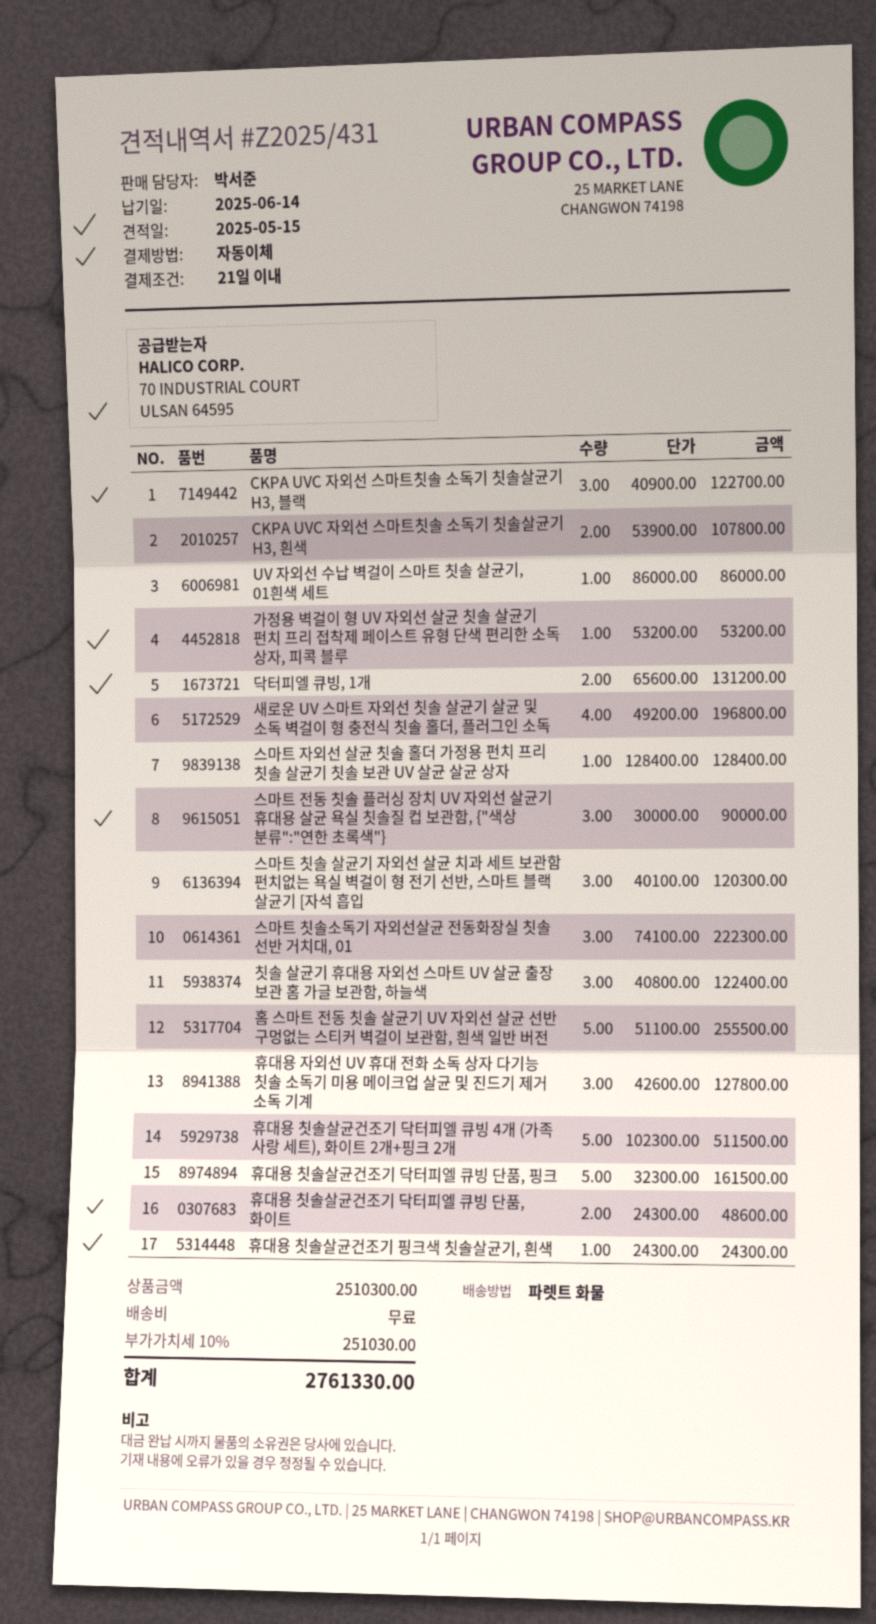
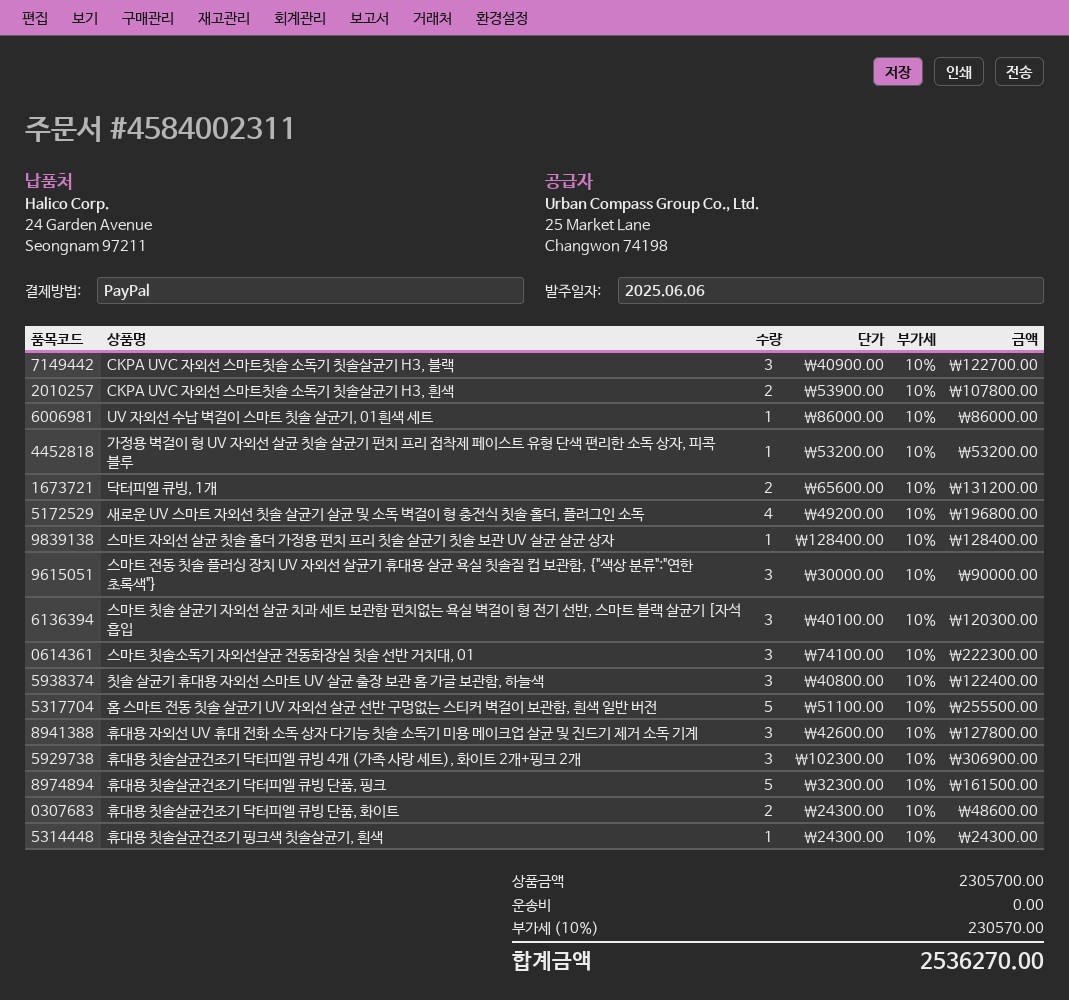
payment method: direct debit -> PayPal
휴대용 칫솔살균건조기 닥터피엘 큐빙 4개 (가족 사랑 세트), 화이트 2개+핑크 2개: 5 x 102300.00 = 511500.00 -> 3 x 102300.00 = 306900.00
subtotal: 2510300.00 -> 2305700.00
tax: 10% = 251030.00 -> 10% = 230570.00
total: 2761330.00 -> 2536270.00

